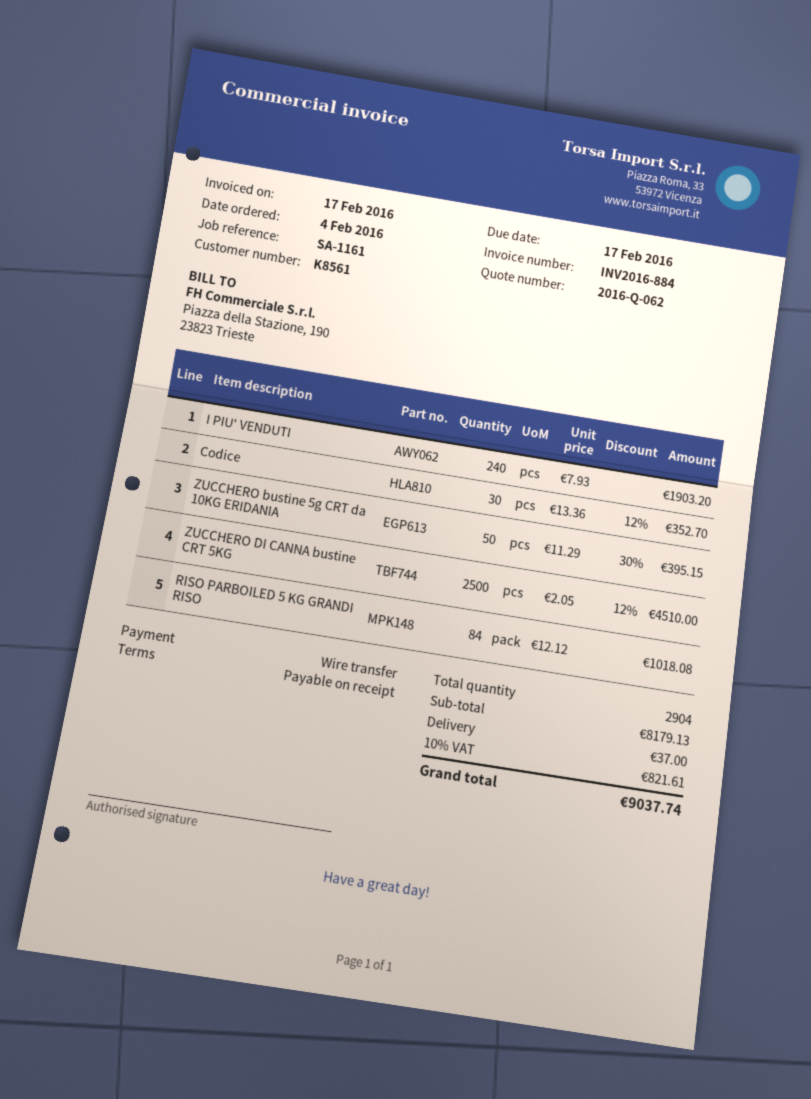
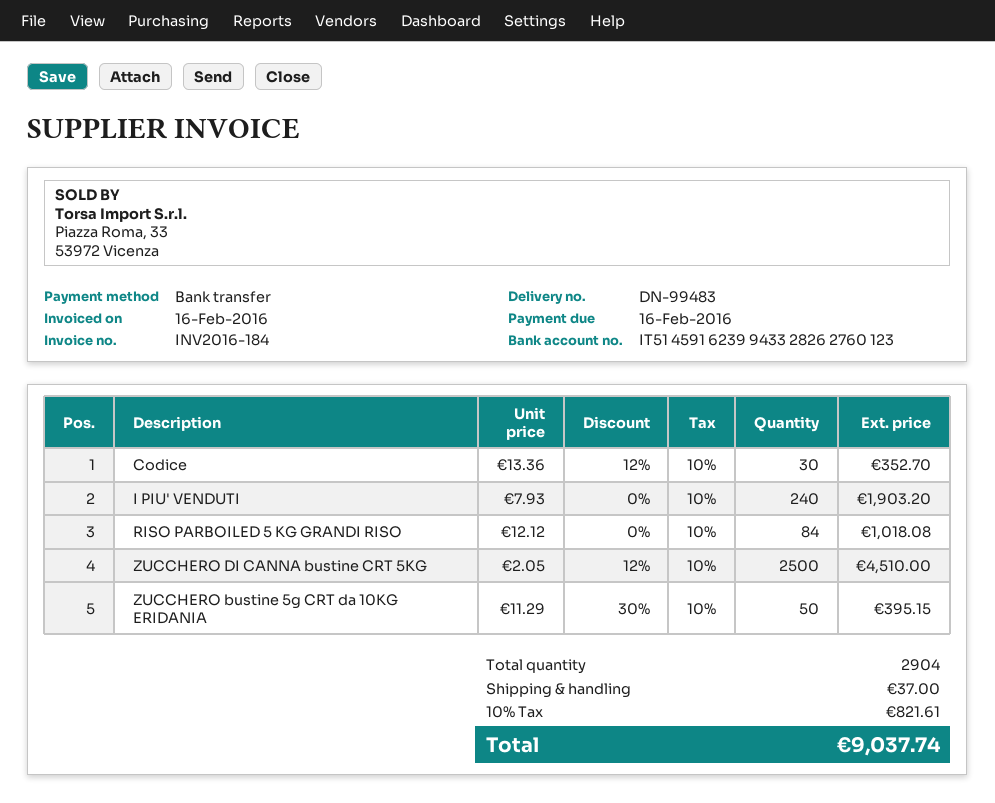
invoice number: INV2016-884 -> INV2016-184
invoice date: 2016-02-17 -> 2016-02-16
due date: 2016-02-17 -> 2016-02-16

